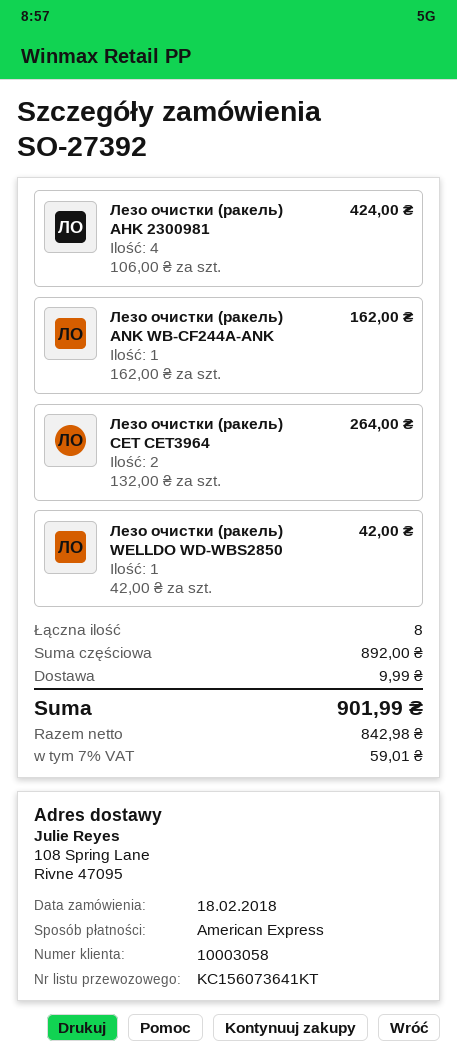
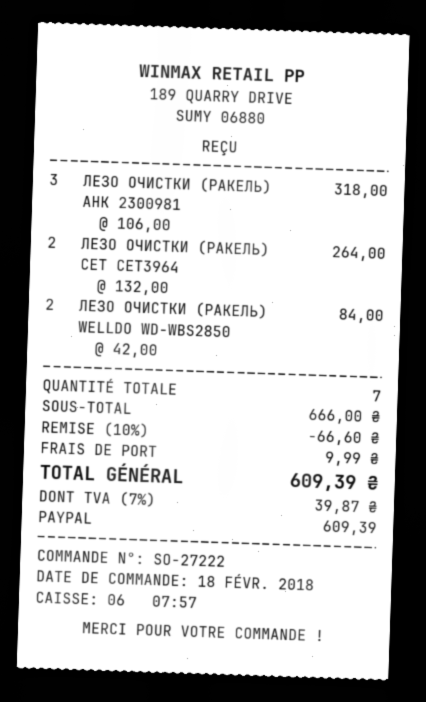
order number: SO-27392 -> SO-27222
payment method: American Express -> PayPal
Лезо очистки (ракель) AHK 2300981: 4 x 106.00 = 424.00 -> 3 x 106.00 = 318.00
Лезо очистки (ракель) ANK WB-CF244A-ANK: 1 x 162.00 = 162.00 -> none
Лезо очистки (ракель) WELLDO WD-WBS2850: 1 x 42.00 = 42.00 -> 2 x 42.00 = 84.00
total quantity: 8 -> 7
subtotal: 892.00 -> 666.00
discount: none -> 10% = 66.60
tax: 7% = 59.01 -> 7% = 39.87
total: 901.99 -> 609.39

